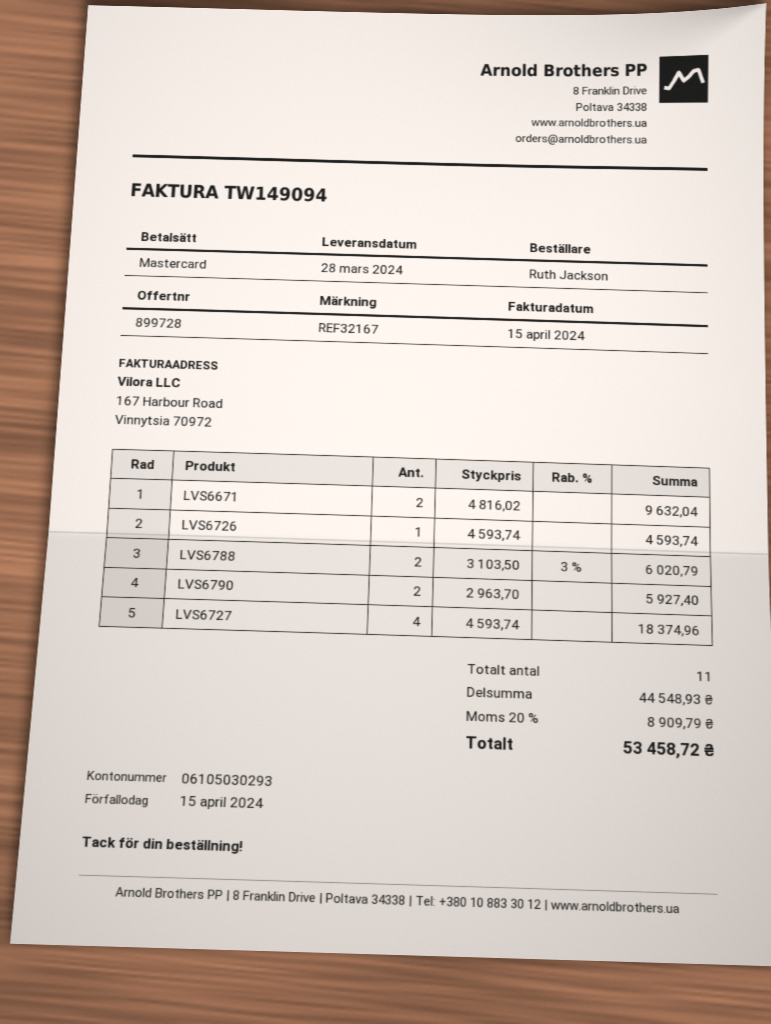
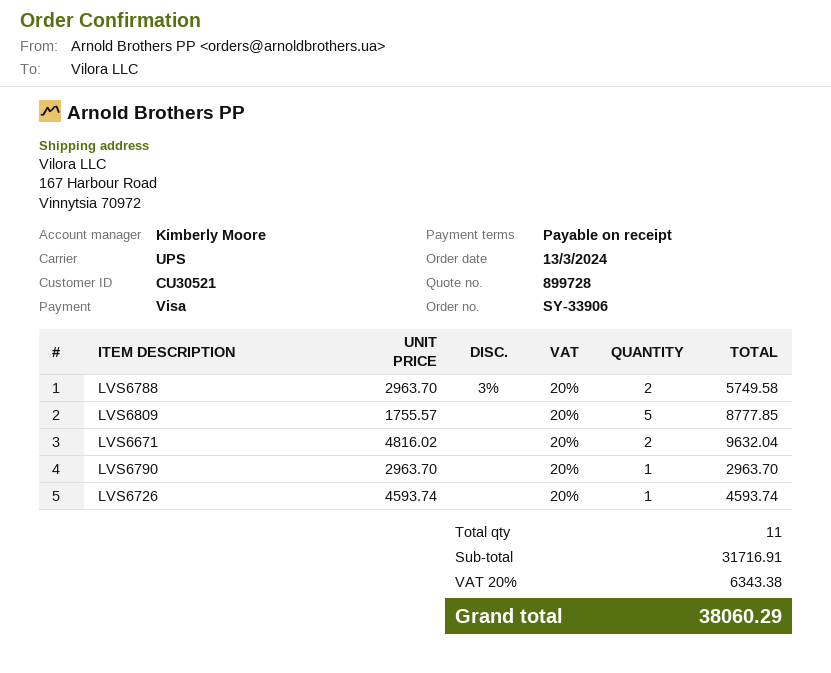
payment method: Mastercard -> Visa
LVS6788: 2 x 3103.50 - 3% = 6020.79 -> 2 x 2963.70 - 3% = 5749.58
LVS6790: 2 x 2963.70 = 5927.40 -> 1 x 2963.70 = 2963.70
LVS6727: 4 x 4593.74 = 18374.96 -> none
LVS6809: none -> 5 x 1755.57 = 8777.85
subtotal: 44548.93 -> 31716.91
tax: 20% = 8909.79 -> 20% = 6343.38
total: 53458.72 -> 38060.29

